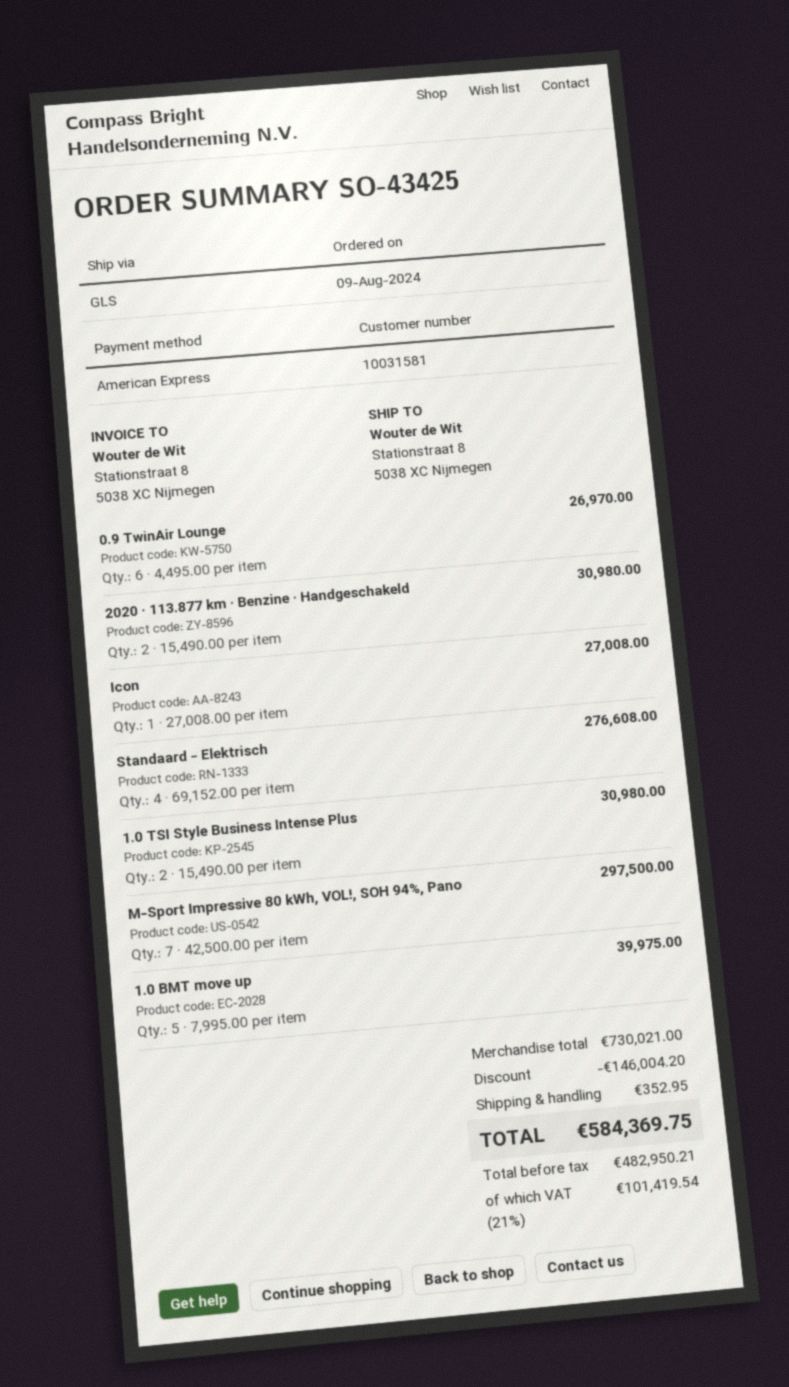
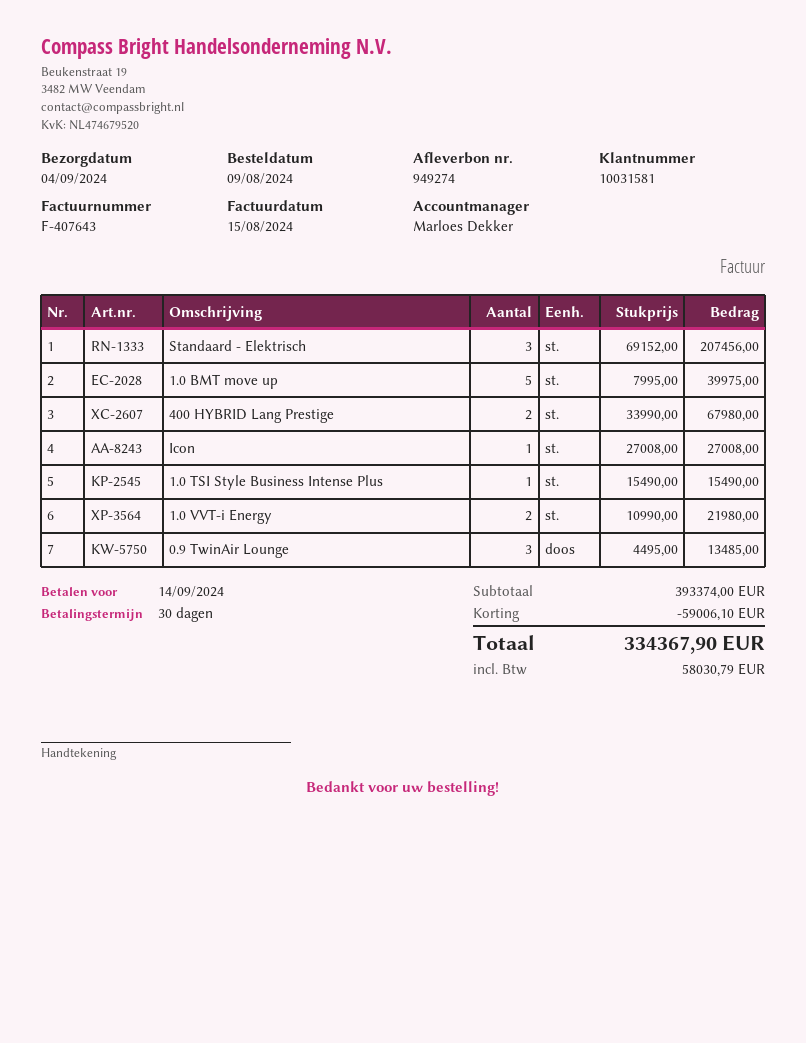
0.9 TwinAir Lounge: 6 x 4495.00 = 26970.00 -> 3 x 4495.00 = 13485.00
2020 · 113.877 km · Benzine · Handgeschakeld: 2 x 15490.00 = 30980.00 -> none
Standaard - Elektrisch: 4 x 69152.00 = 276608.00 -> 3 x 69152.00 = 207456.00
1.0 TSI Style Business Intense Plus: 2 x 15490.00 = 30980.00 -> 1 x 15490.00 = 15490.00
M-Sport Impressive 80 kWh, VOL!, SOH 94%, Pano: 7 x 42500.00 = 297500.00 -> none
400 HYBRID Lang Prestige: none -> 2 x 33990.00 = 67980.00
1.0 VVT-i Energy: none -> 2 x 10990.00 = 21980.00
subtotal: 730021.00 -> 393374.00
discount: 146004.20 -> 59006.10
shipping: 352.95 -> none
tax: 101419.54 -> 58030.79
total: 584369.75 -> 334367.90

